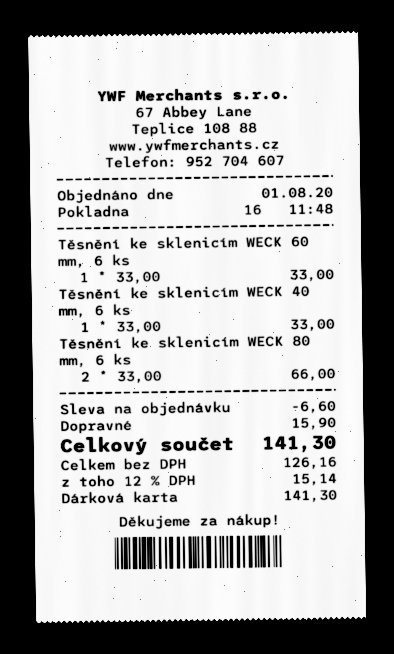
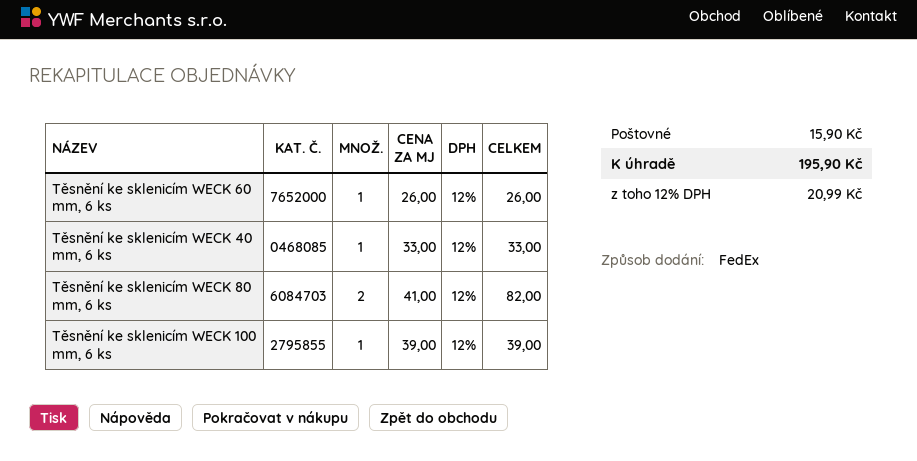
Těsnění ke sklenicím WECK 60 mm, 6 ks: 1 x 33.00 = 33.00 -> 1 x 26.00 = 26.00
Těsnění ke sklenicím WECK 80 mm, 6 ks: 2 x 33.00 = 66.00 -> 2 x 41.00 = 82.00
Těsnění ke sklenicím WECK 100 mm, 6 ks: none -> 1 x 39.00 = 39.00
discount: 6.60 -> none
tax: 12% = 15.14 -> 12% = 20.99
total: 141.30 -> 195.90

